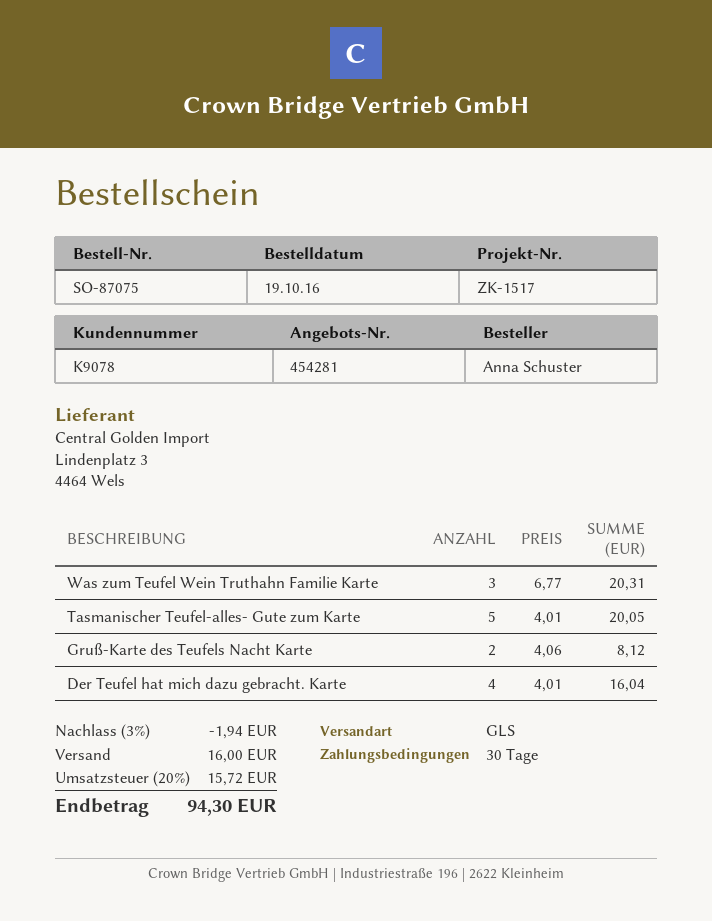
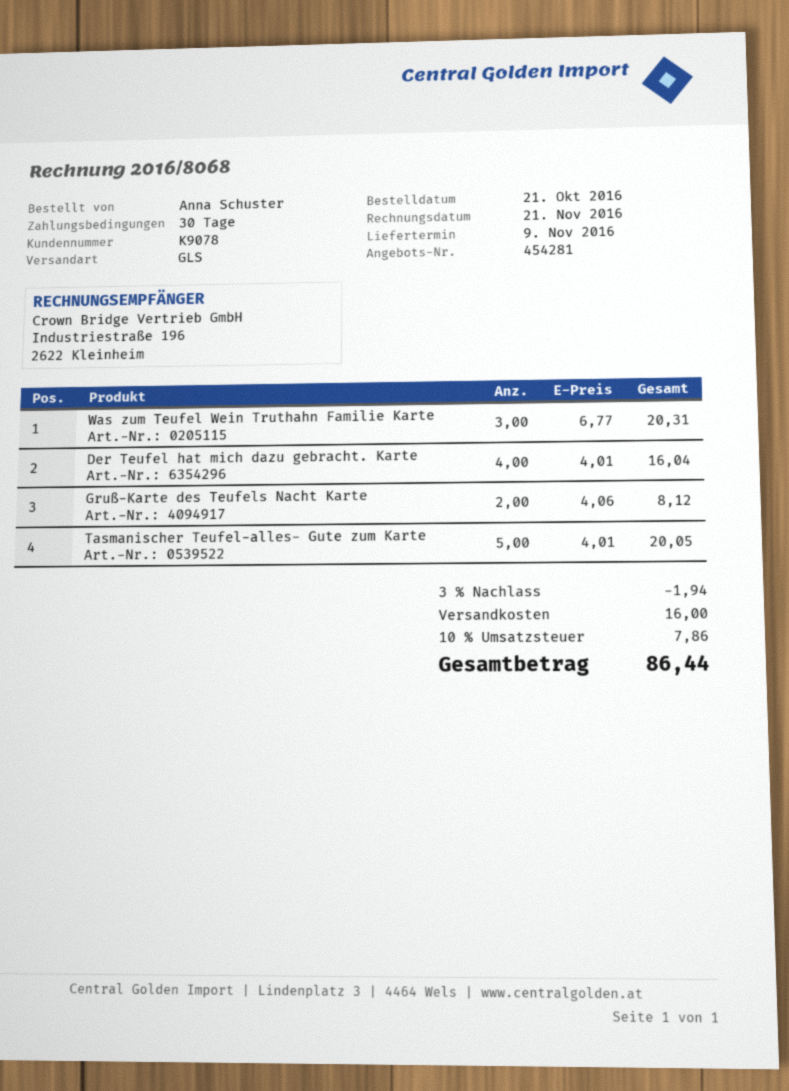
order date: 2016-10-19 -> 2016-10-21
tax: 20% = 15.72 -> 10% = 7.86
total: 94.30 -> 86.44

